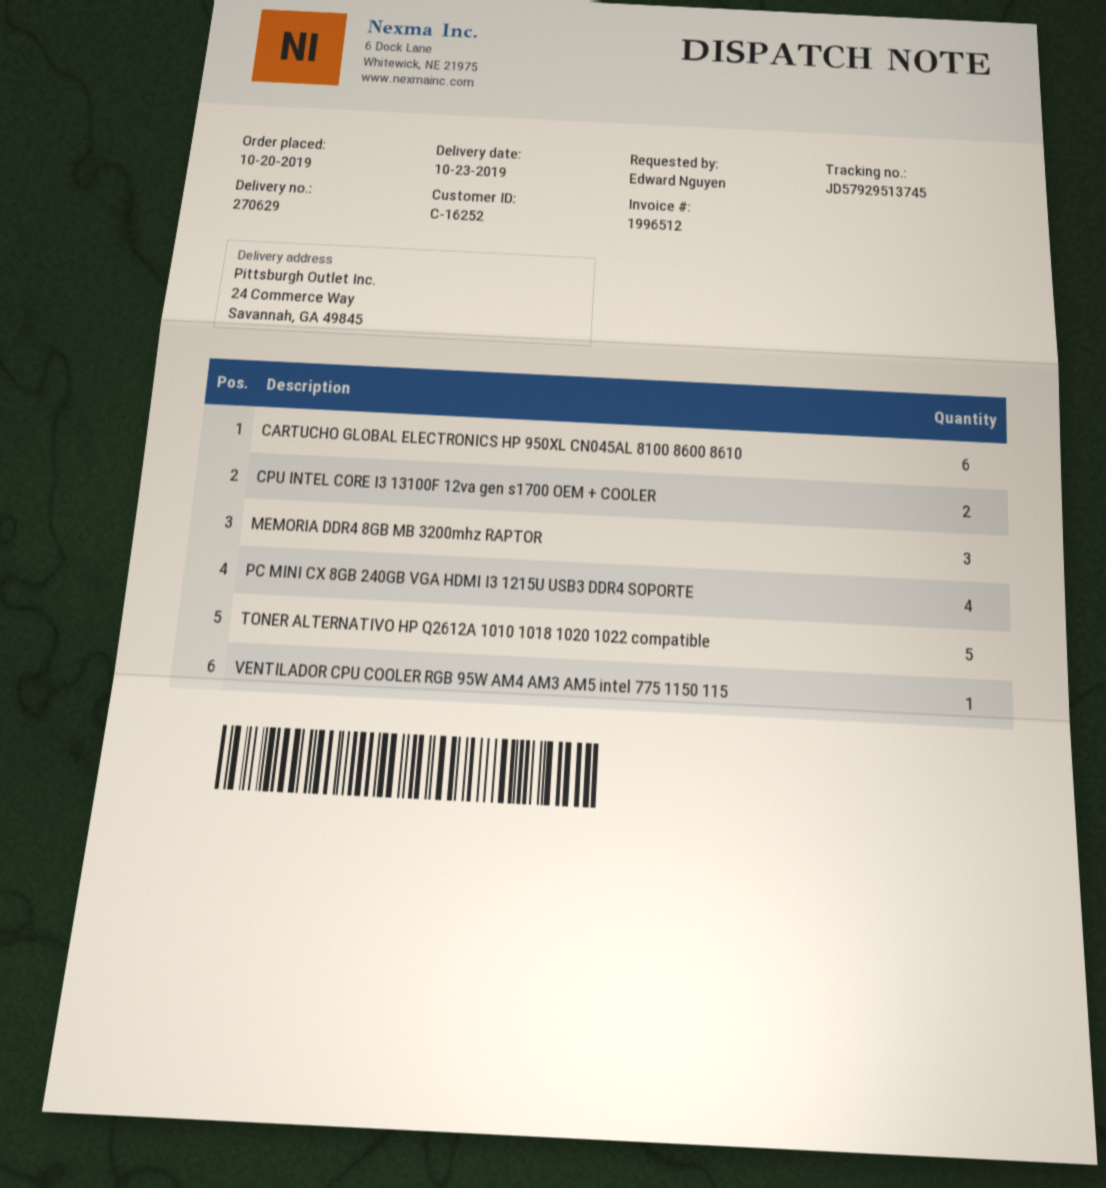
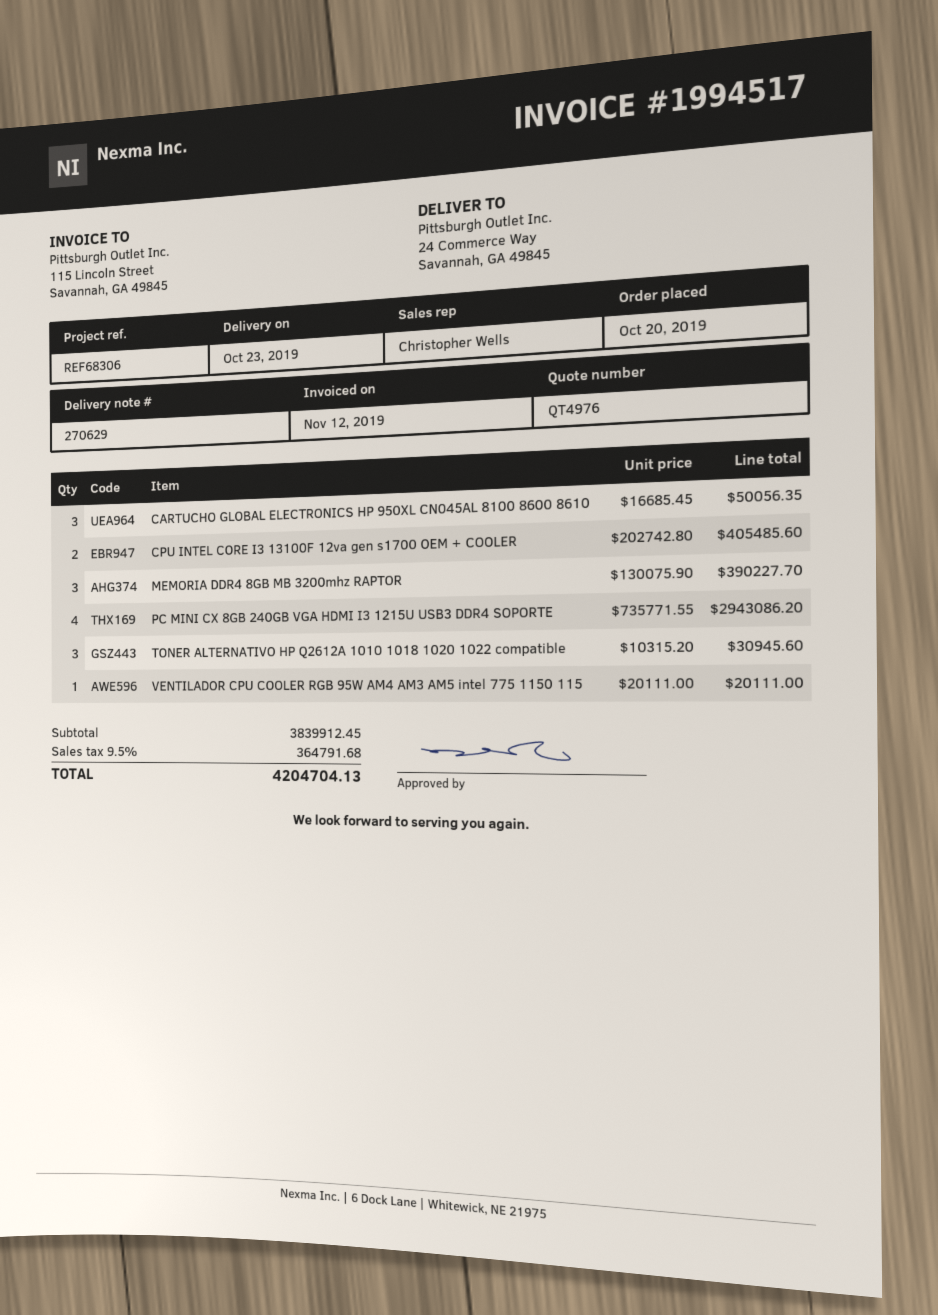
invoice number: 1996512 -> 1994517
CARTUCHO GLOBAL ELECTRONICS HP 950XL CN045AL 8100 8600 8610: 6 -> 3
TONER ALTERNATIVO HP Q2612A 1010 1018 1020 1022 compatible: 5 -> 3

